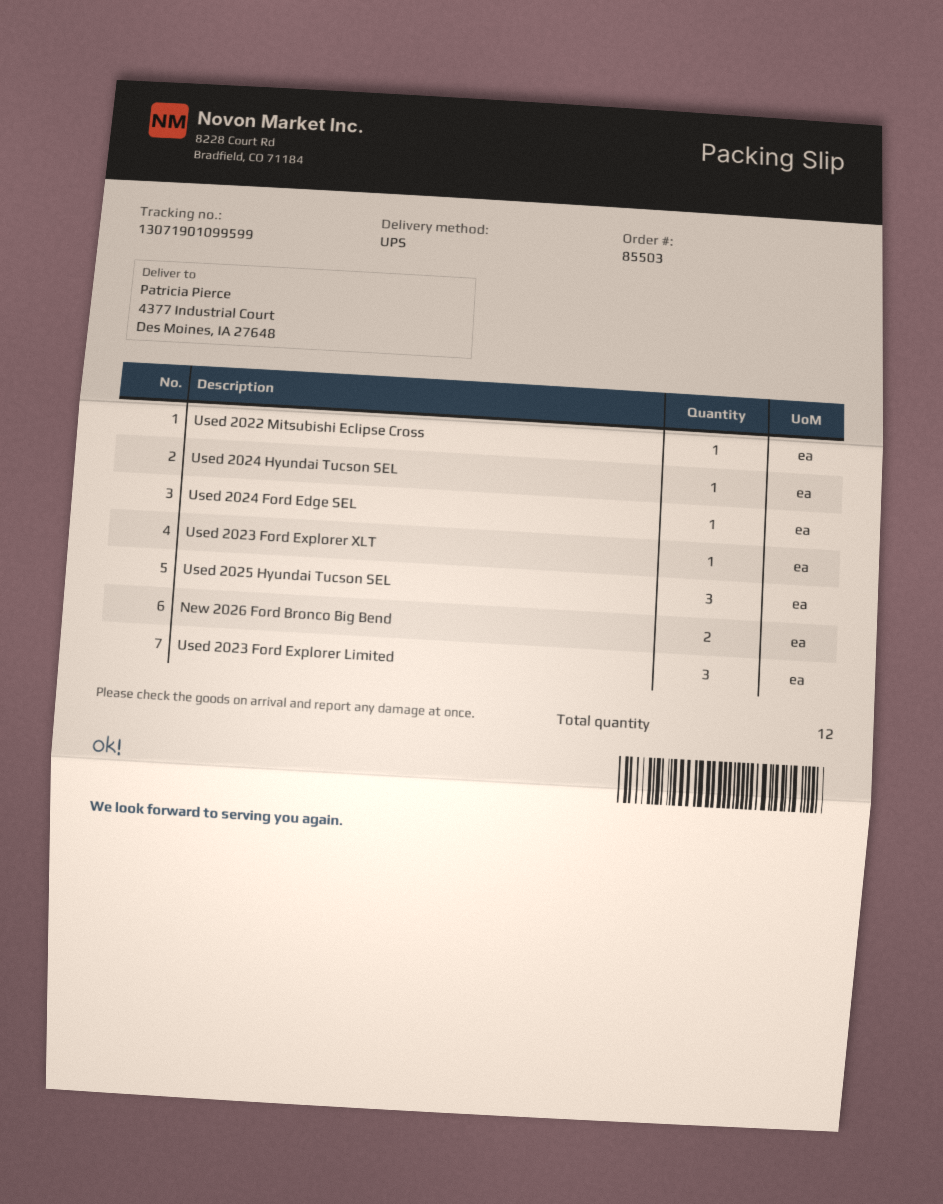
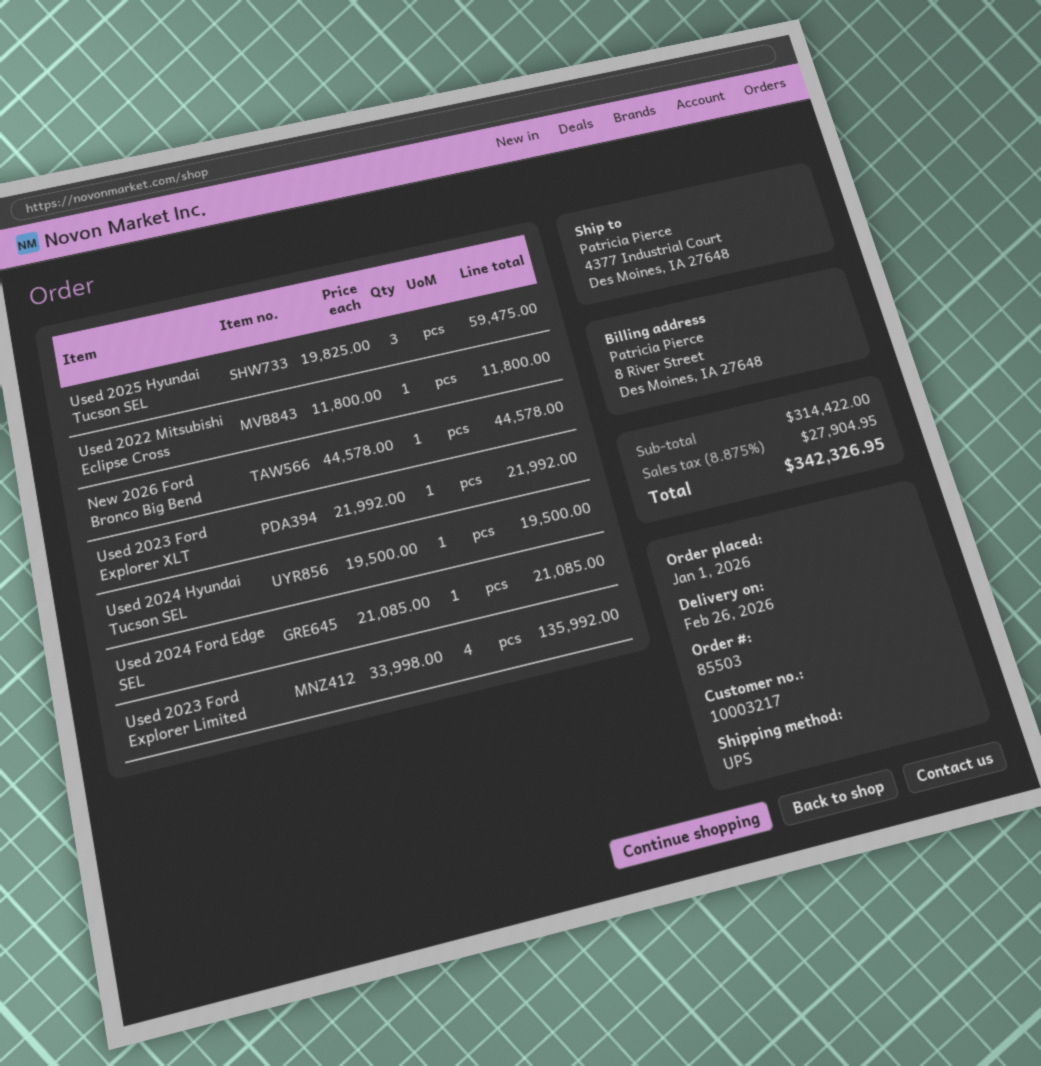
New 2026 Ford Bronco Big Bend: 2 -> 1
Used 2023 Ford Explorer Limited: 3 -> 4

